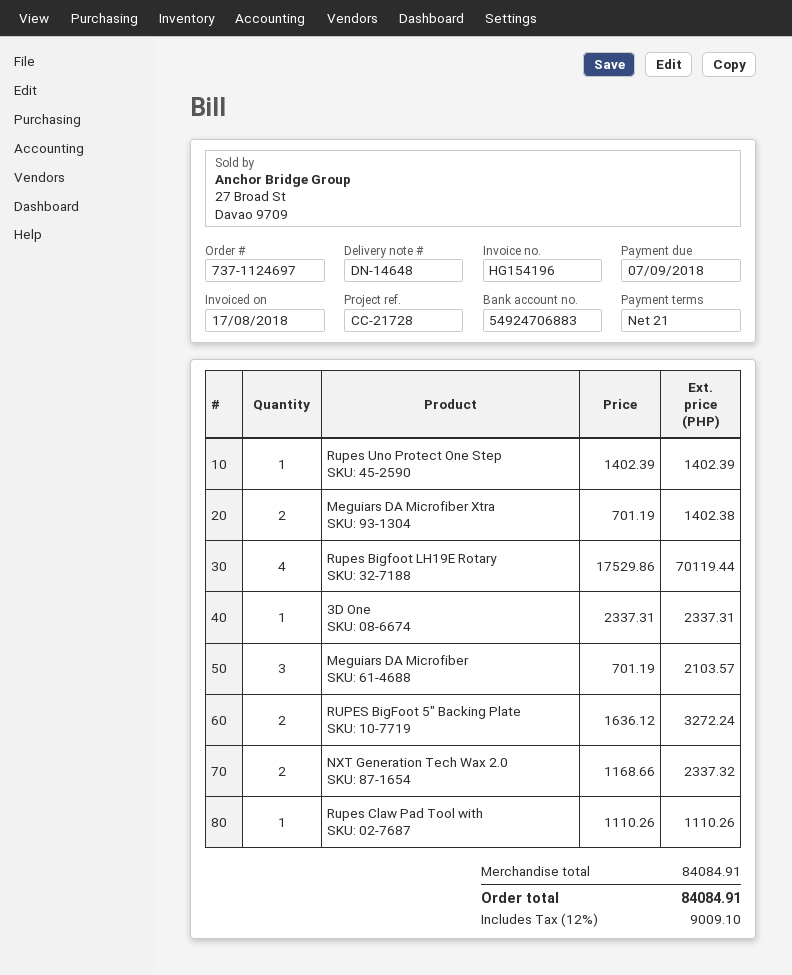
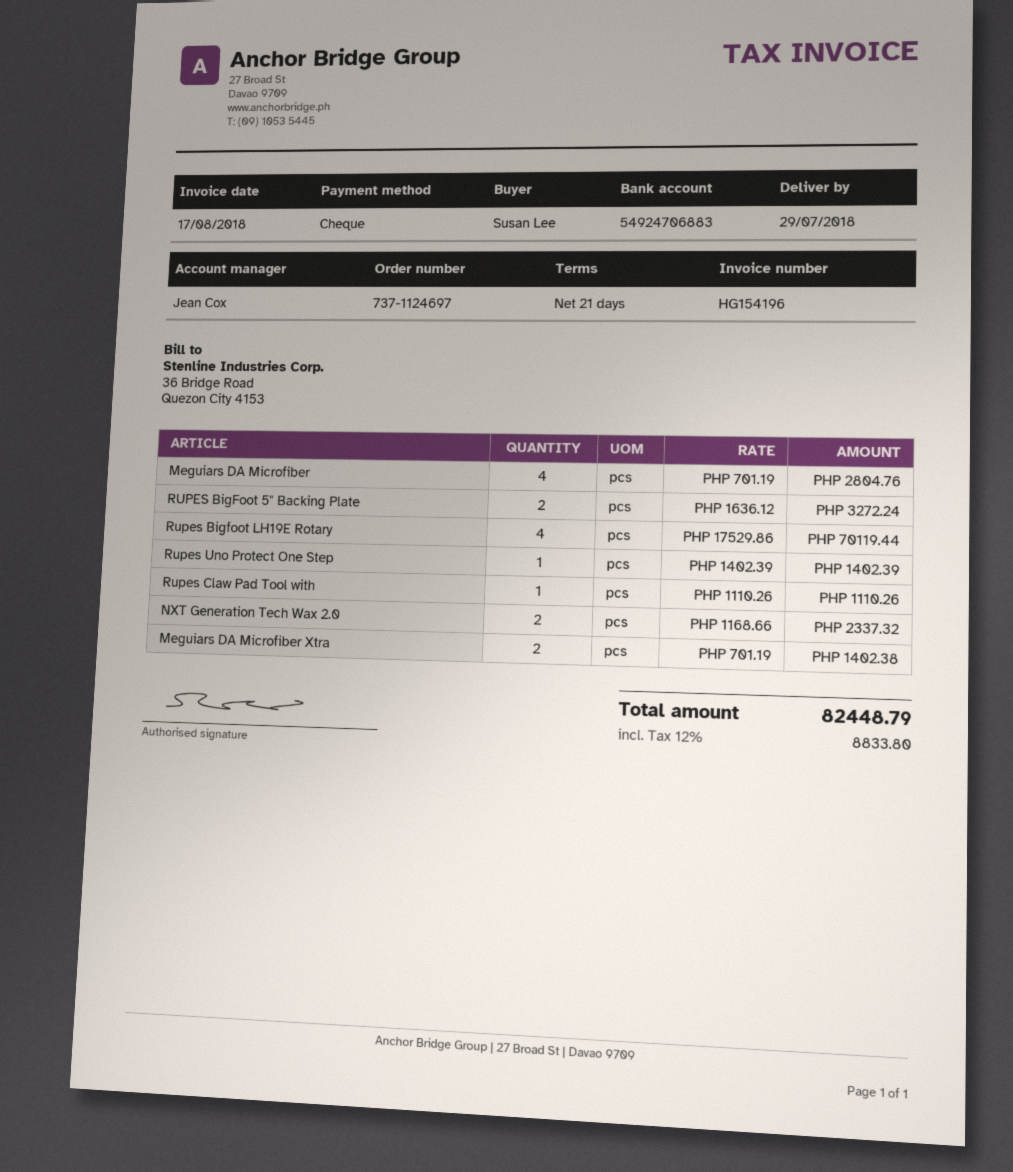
3D One: 1 x 2337.31 = 2337.31 -> none
Meguiars DA Microfiber: 3 x 701.19 = 2103.57 -> 4 x 701.19 = 2804.76
tax: 12% = 9009.10 -> 12% = 8833.80
total: 84084.91 -> 82448.79

